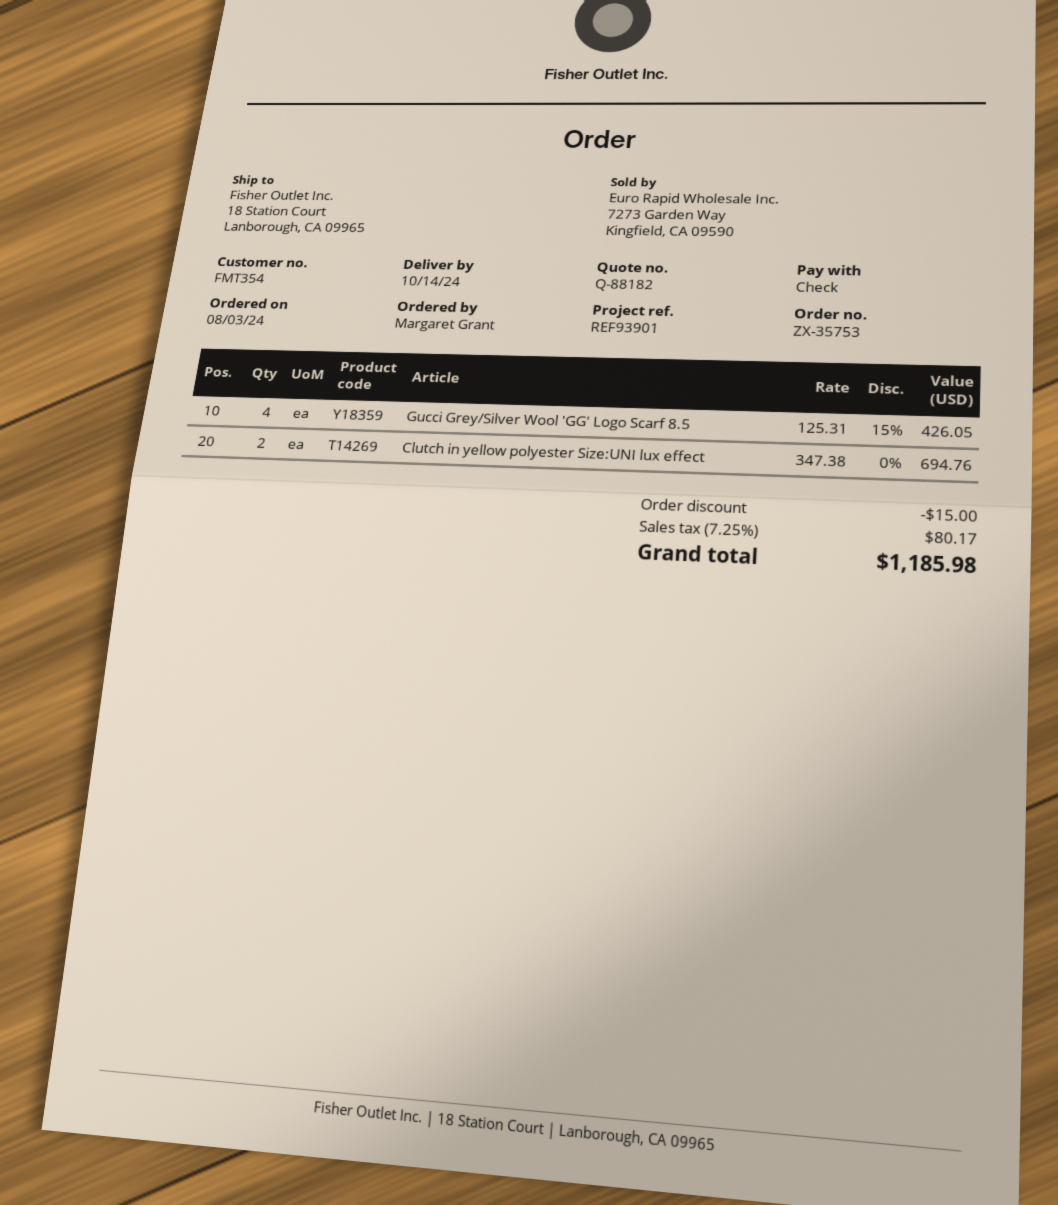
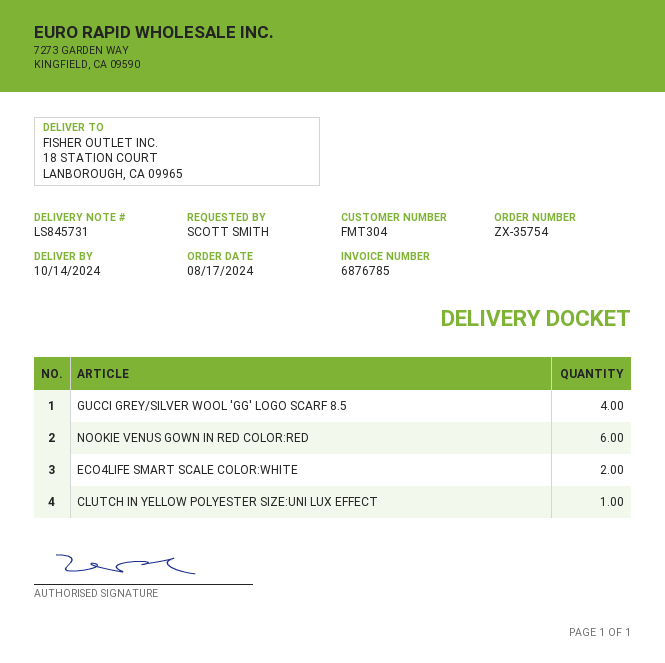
order number: ZX-35753 -> ZX-35754
order date: 2024-08-03 -> 2024-08-17
customer number: FMT354 -> FMT304
ordered by: Margaret Grant -> SCOTT SMITH
Clutch in yellow polyester Size:UNI lux effect: 2 -> 1
NOOKIE VENUS GOWN IN RED COLOR:RED: none -> 6
ECO4LIFE SMART SCALE COLOR:WHITE: none -> 2

